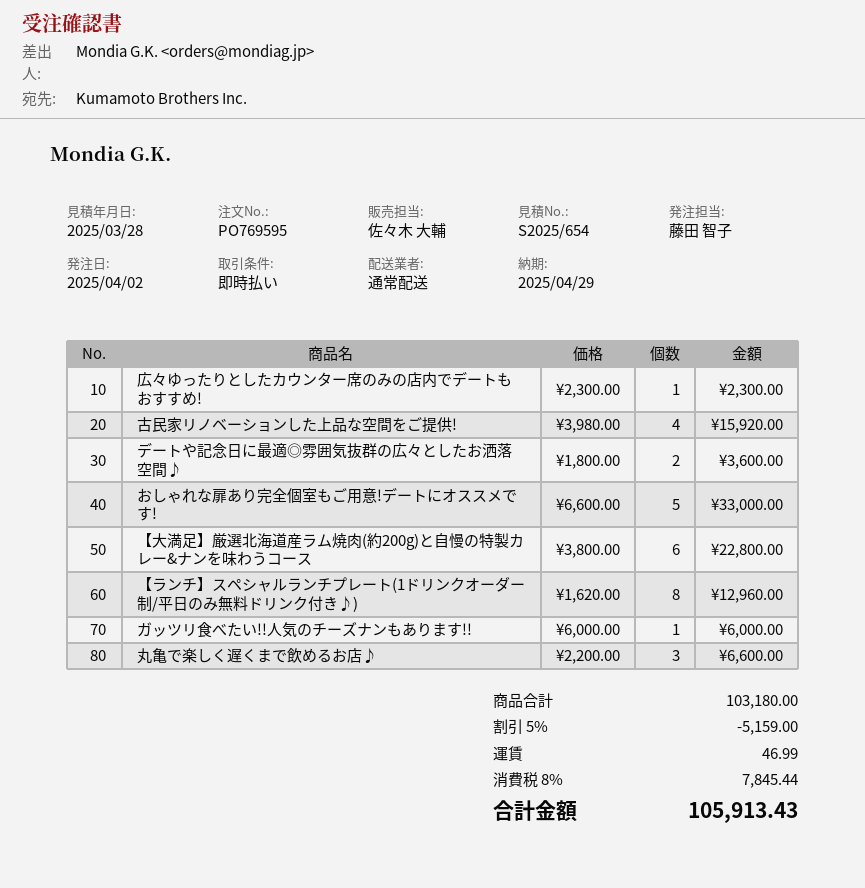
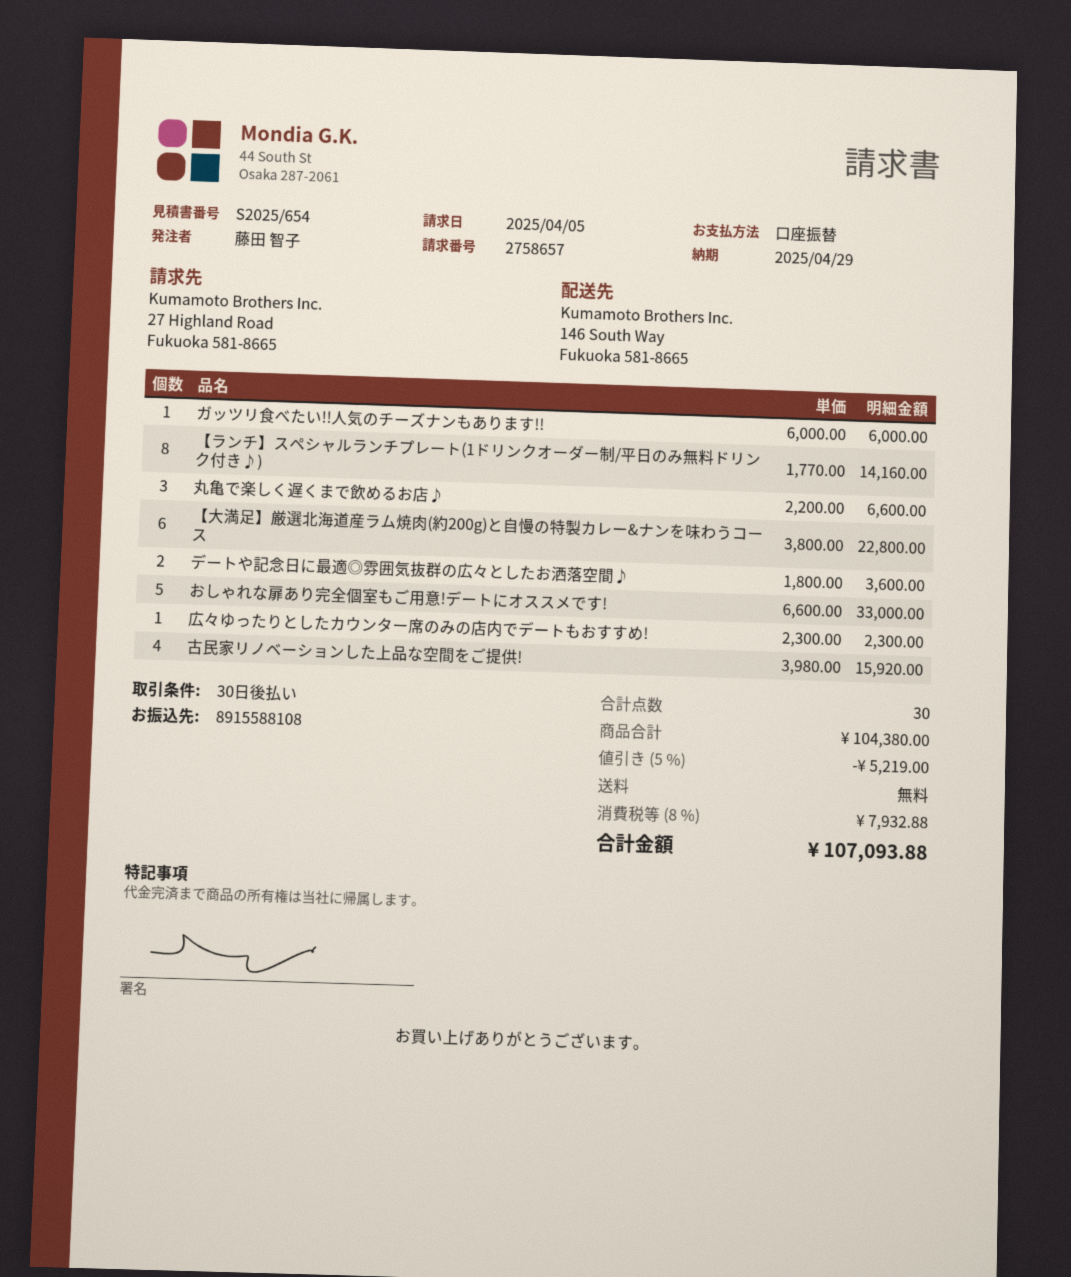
payment terms: on receipt -> 30 days
【ランチ】スペシャルランチプレート(1ドリンクオーダー制/平日のみ無料ドリンク付き♪): 8 x 1620.00 = 12960.00 -> 8 x 1770.00 = 14160.00
subtotal: 103180.00 -> 104380.00
discount: 5% = 5159.00 -> 5% = 5219.00
shipping: 46.99 -> 0.00
tax: 8% = 7845.44 -> 8% = 7932.88
total: 105913.43 -> 107093.88

